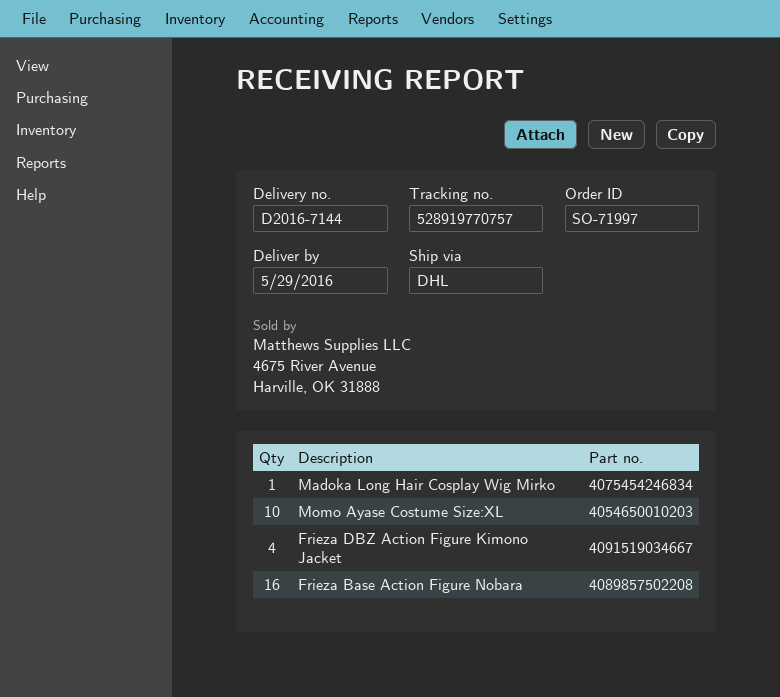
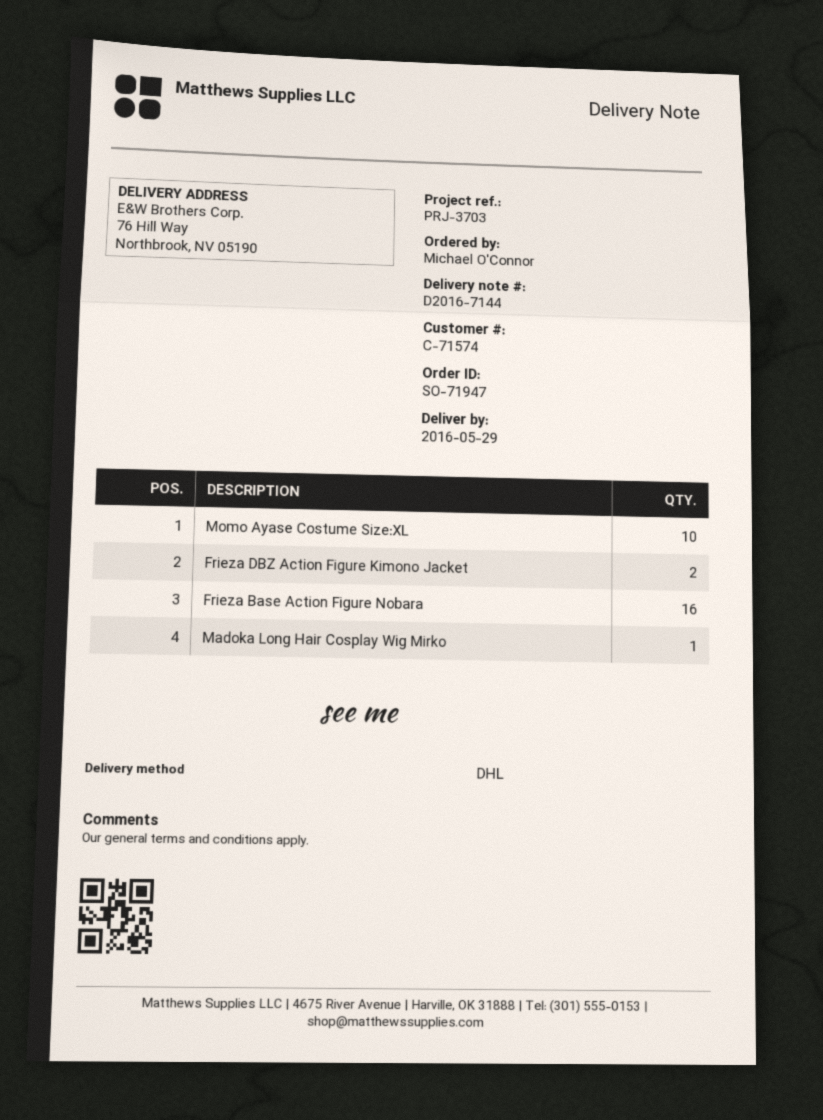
order number: SO-71997 -> SO-71947
Frieza DBZ Action Figure Kimono Jacket: 4 -> 2

